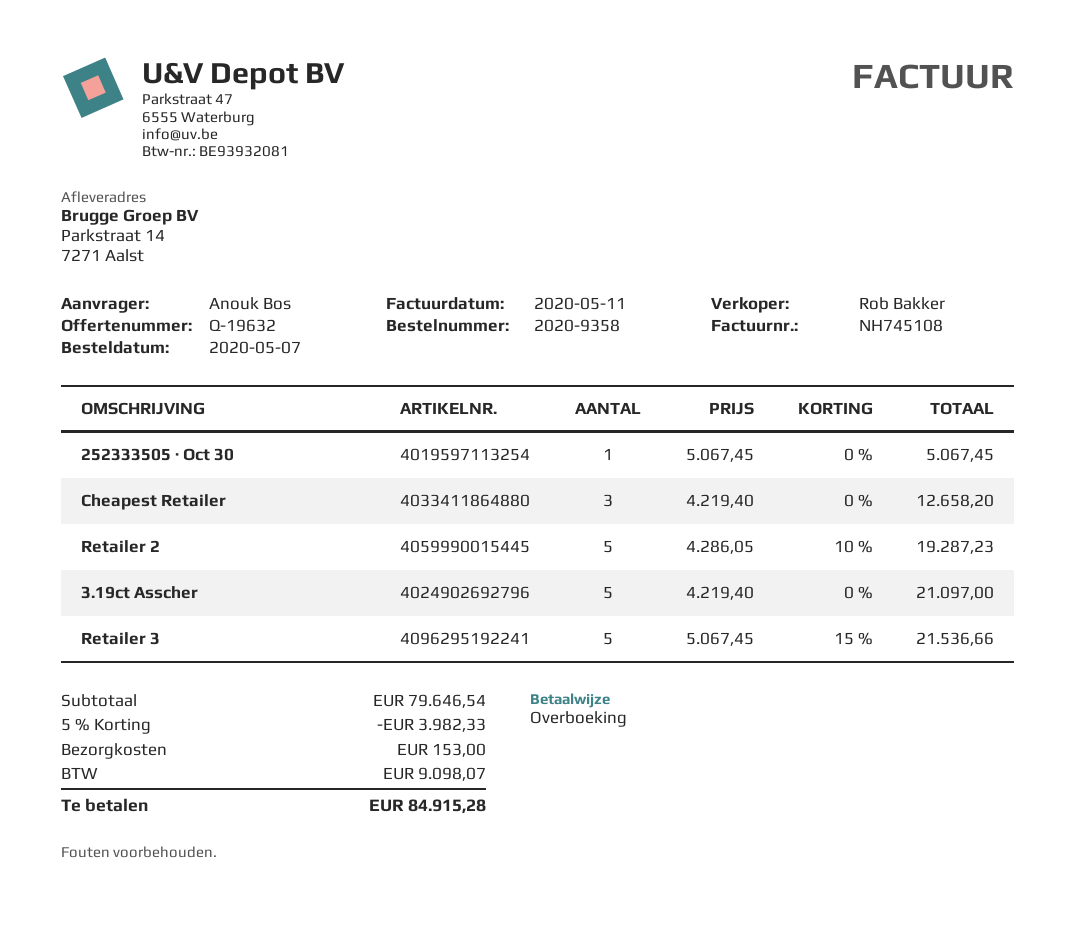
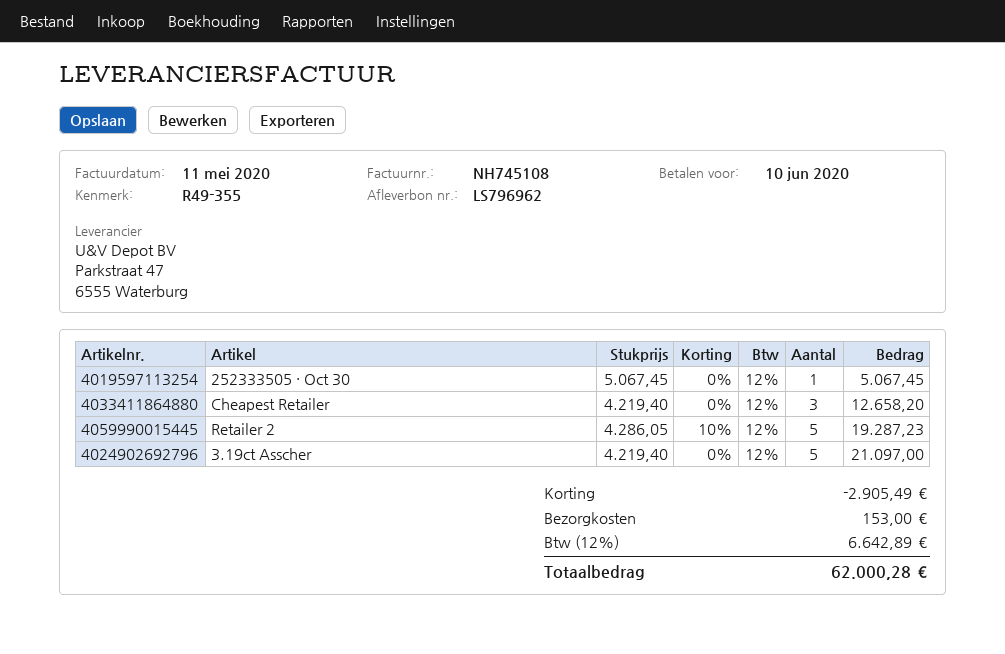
Retailer 3: 5 x 5067.45 - 15% = 21536.66 -> none
discount: 3982.33 -> 2905.49
tax: 9098.07 -> 6642.89
total: 84915.28 -> 62000.28

